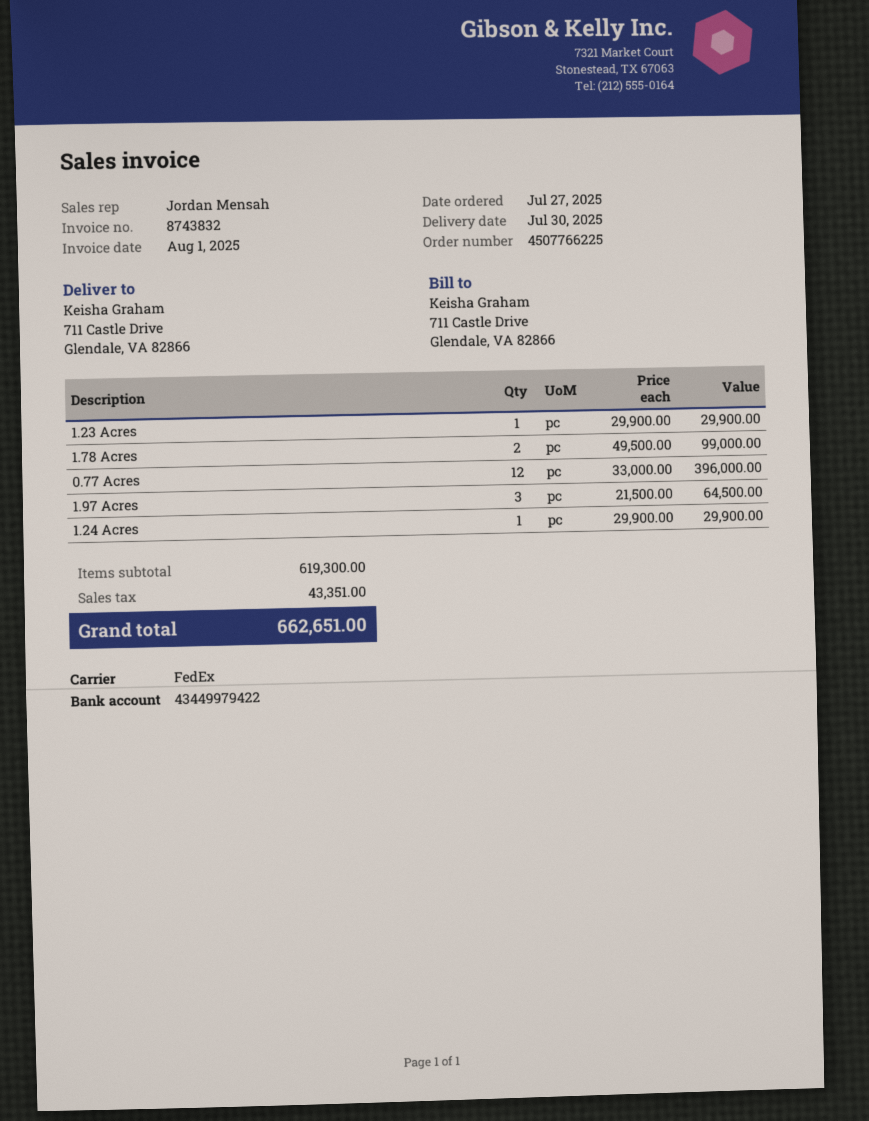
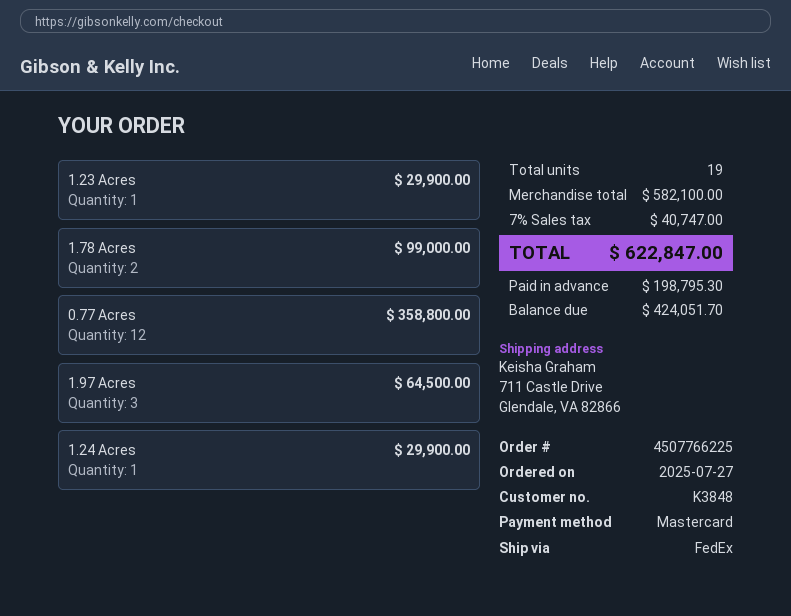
0.77 Acres: 12 for 396000.00 -> 12 for 358800.00
subtotal: 619300.00 -> 582100.00
tax: 43351.00 -> 40747.00
total: 662651.00 -> 622847.00

